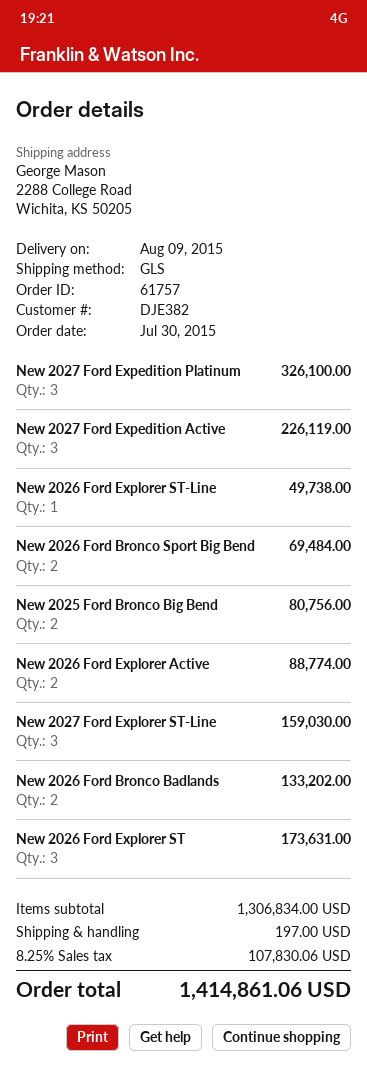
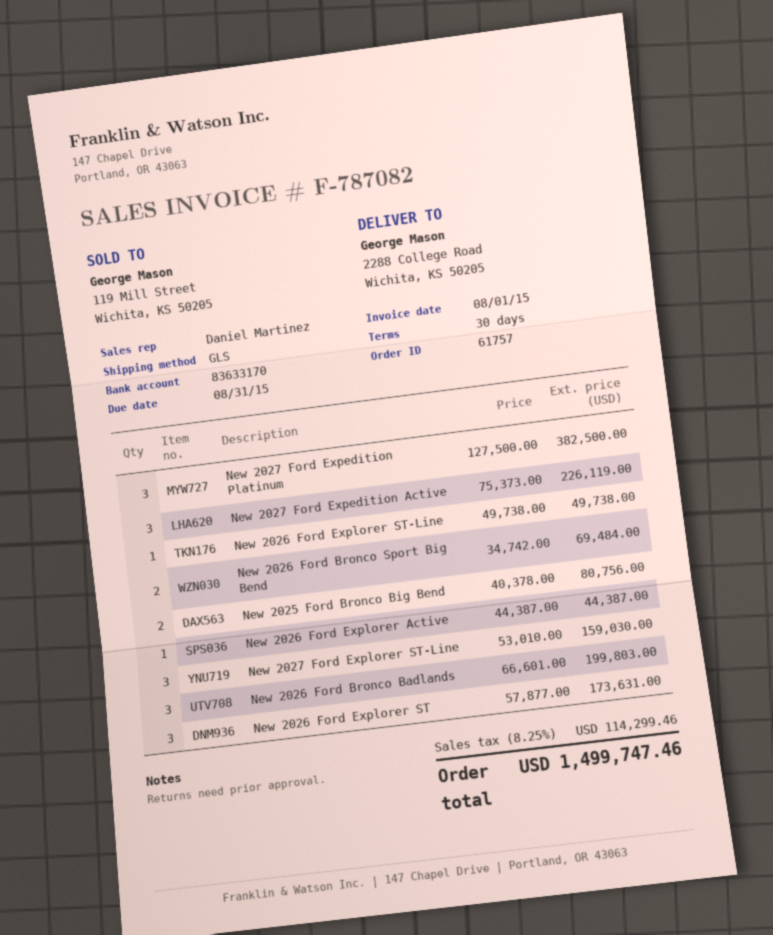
New 2027 Ford Expedition Platinum: 3 for 326100.00 -> 3 for 382500.00
New 2026 Ford Explorer Active: 2 for 88774.00 -> 1 for 44387.00
New 2026 Ford Bronco Badlands: 2 for 133202.00 -> 3 for 199803.00
shipping: 197.00 -> none
tax: 8.25% = 107830.06 -> 8.25% = 114299.46
total: 1414861.06 -> 1499747.46

